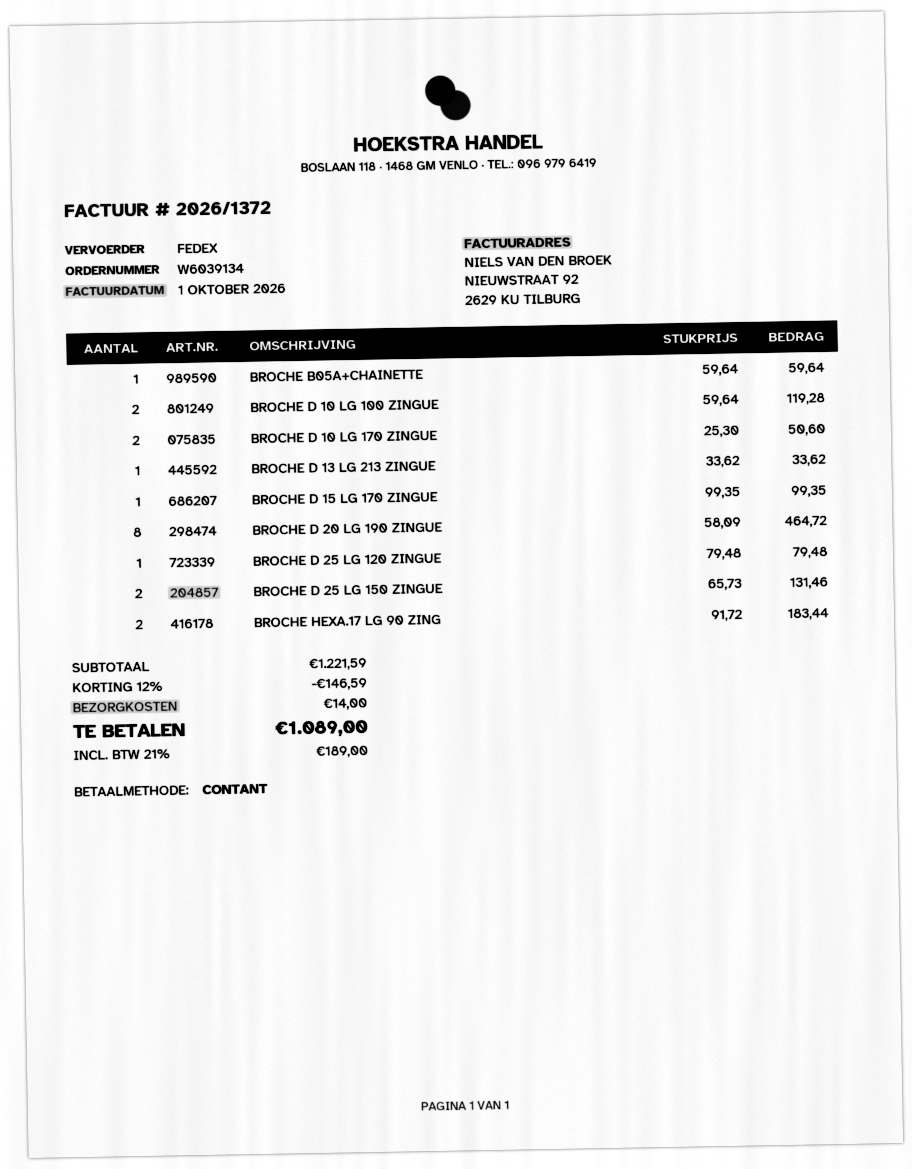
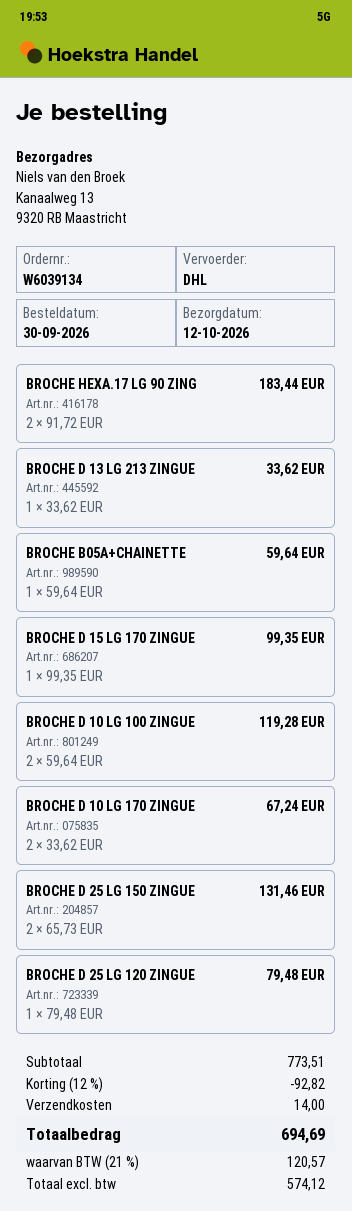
shipping method: FedEx -> DHL
BROCHE D 10 LG 170 ZINGUE: 2 x 25.30 = 50.60 -> 2 x 33.62 = 67.24
BROCHE D 20 LG 190 ZINGUE: 8 x 58.09 = 464.72 -> none
subtotal: 1221.59 -> 773.51
discount: 12% = 146.59 -> 12% = 92.82
tax: 21% = 189.00 -> 21% = 120.57
total: 1089.00 -> 694.69

